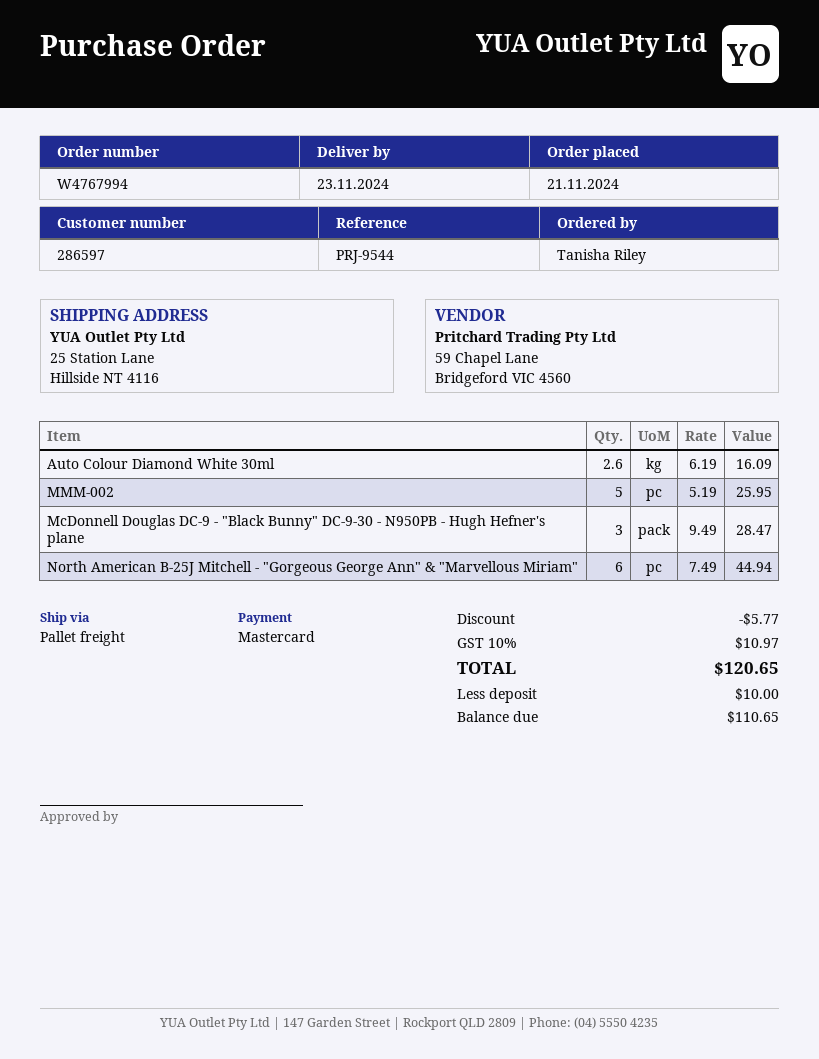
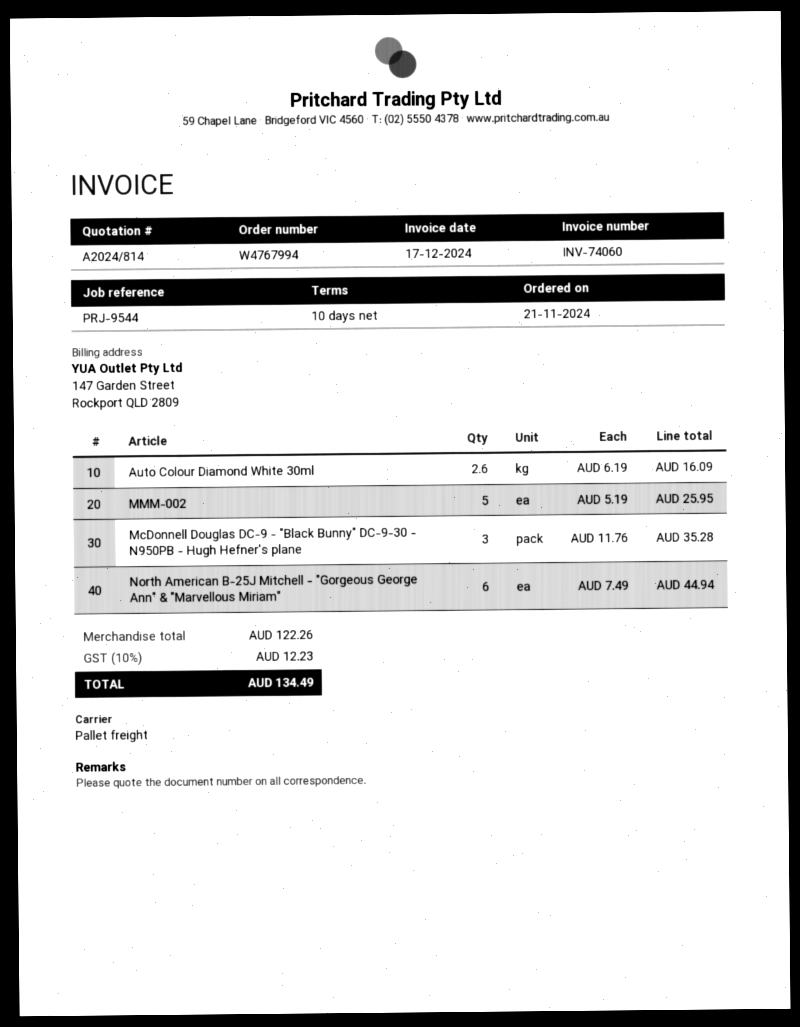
McDonnell Douglas DC-9 - "Black Bunny" DC-9-30 - N950PB - Hugh Hefner's plane: 3 x 9.49 = 28.47 -> 3 x 11.76 = 35.28
discount: 5.77 -> none
tax: 10% = 10.97 -> 10% = 12.23
total: 120.65 -> 134.49

